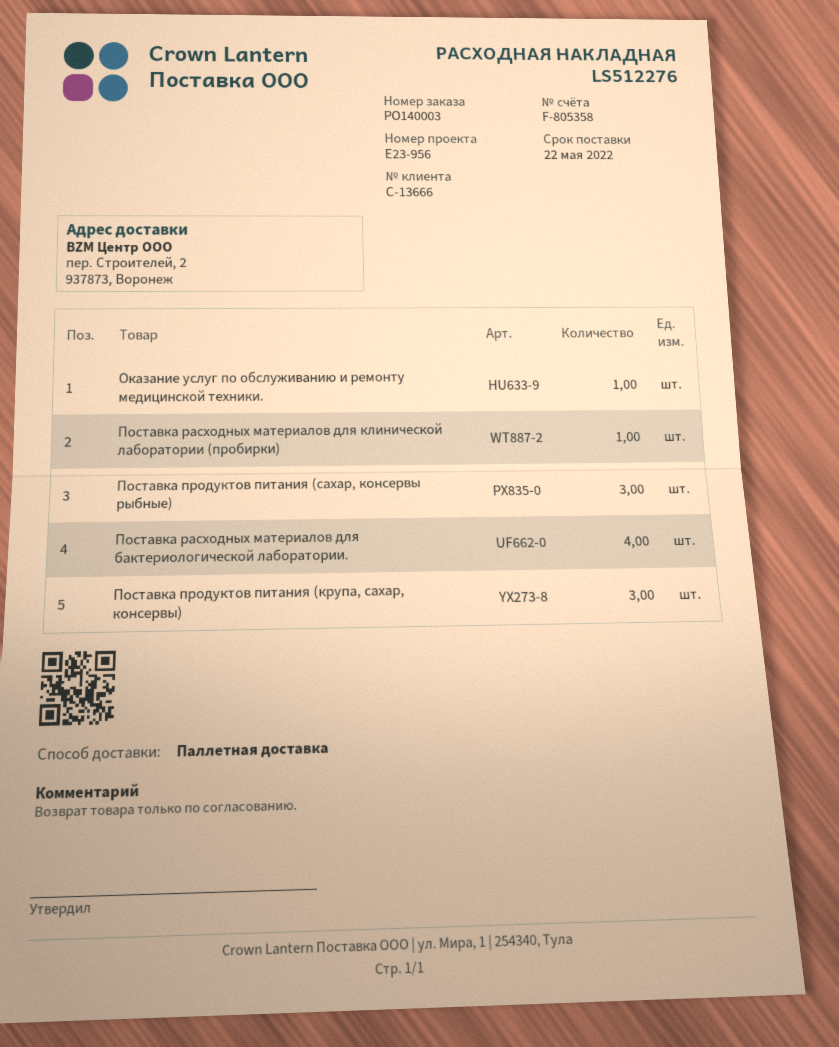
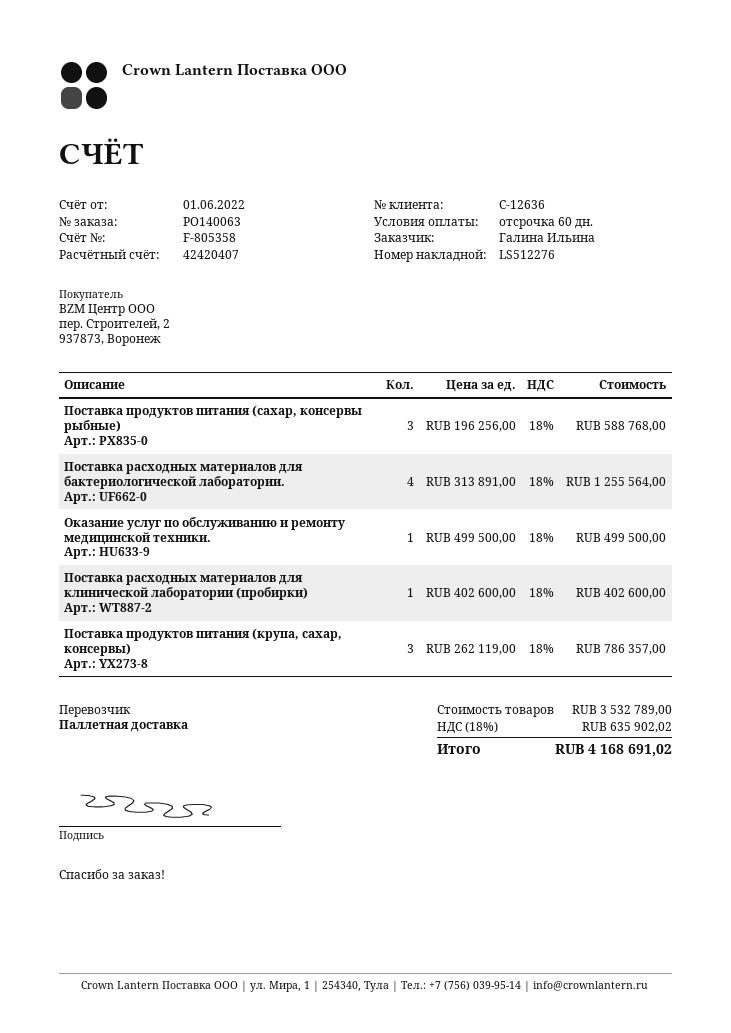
order number: PO140003 -> PO140063
customer number: C-13666 -> C-12636

